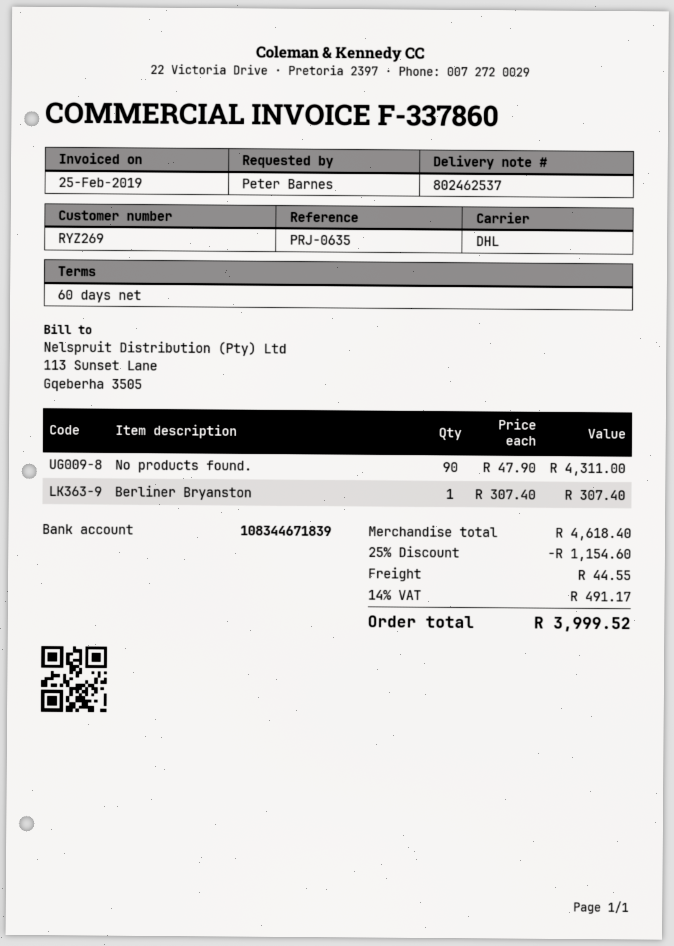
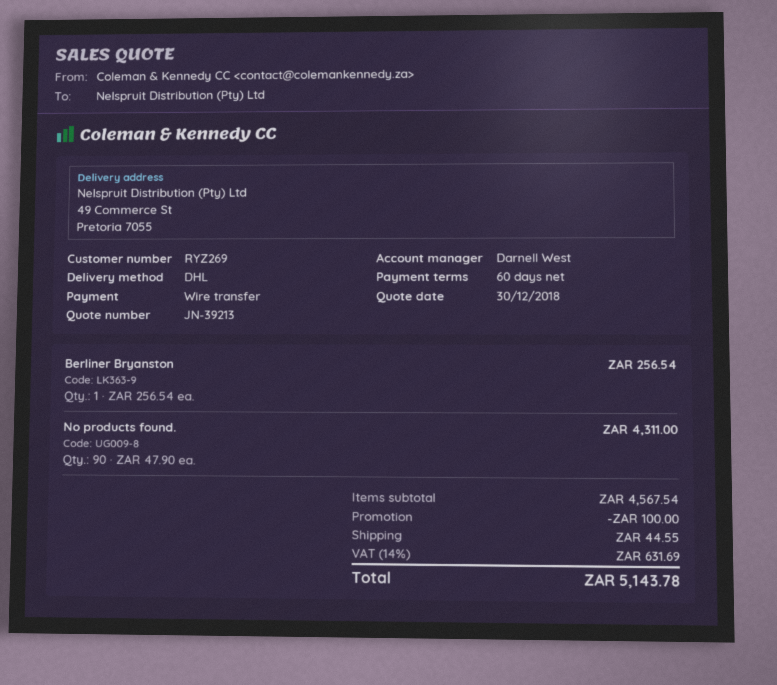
Berliner Bryanston: 1 x 307.40 = 307.40 -> 1 x 256.54 = 256.54
subtotal: 4618.40 -> 4567.54
discount: 1154.60 -> 100.00
tax: 14% = 491.17 -> 14% = 631.69
total: 3999.52 -> 5143.78

